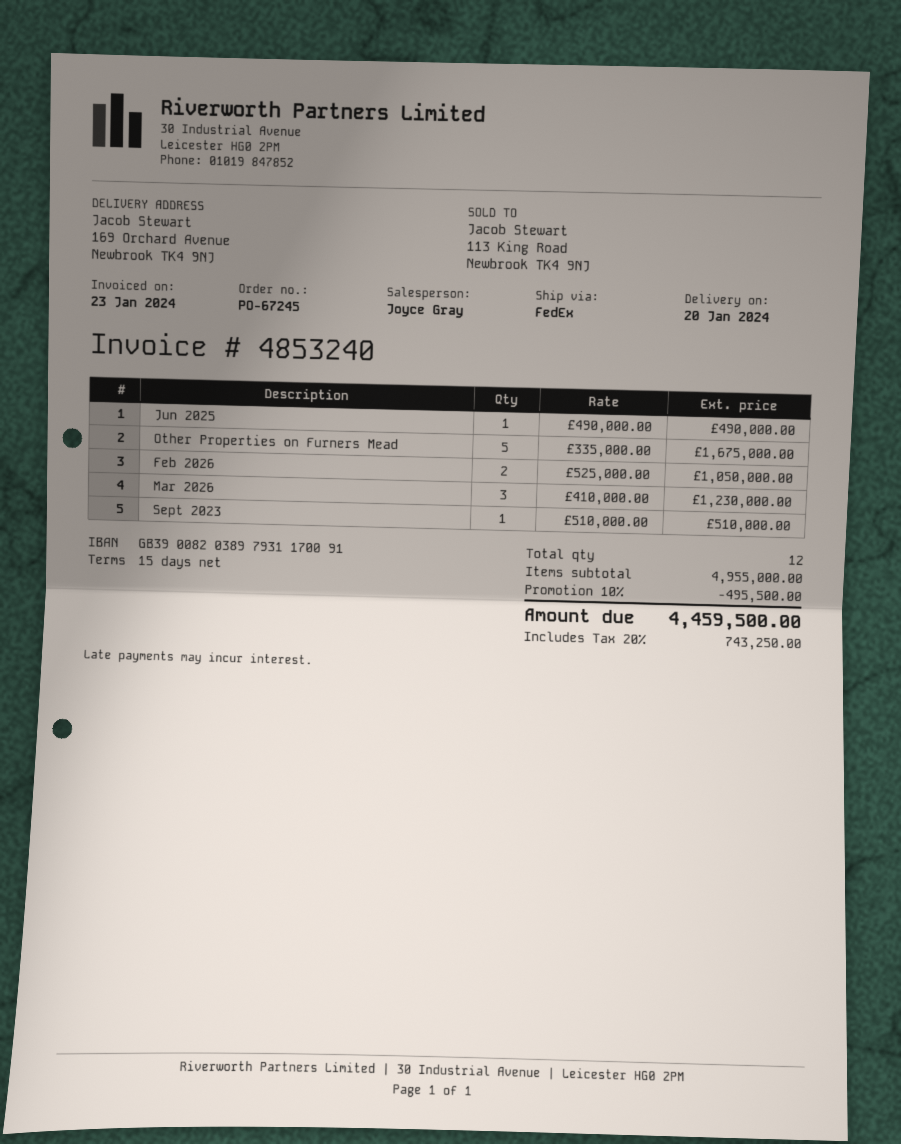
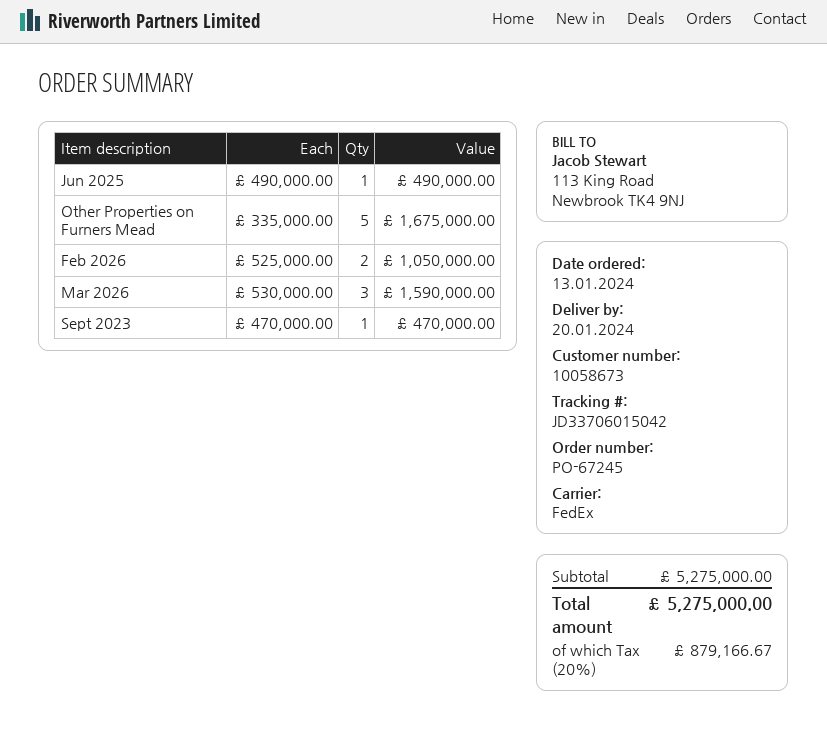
Mar 2026: 3 x 410000.00 = 1230000.00 -> 3 x 530000.00 = 1590000.00
Sept 2023: 1 x 510000.00 = 510000.00 -> 1 x 470000.00 = 470000.00
subtotal: 4955000.00 -> 5275000.00
discount: 10% = 495500.00 -> none
tax: 20% = 743250.00 -> 20% = 879166.67
total: 4459500.00 -> 5275000.00

